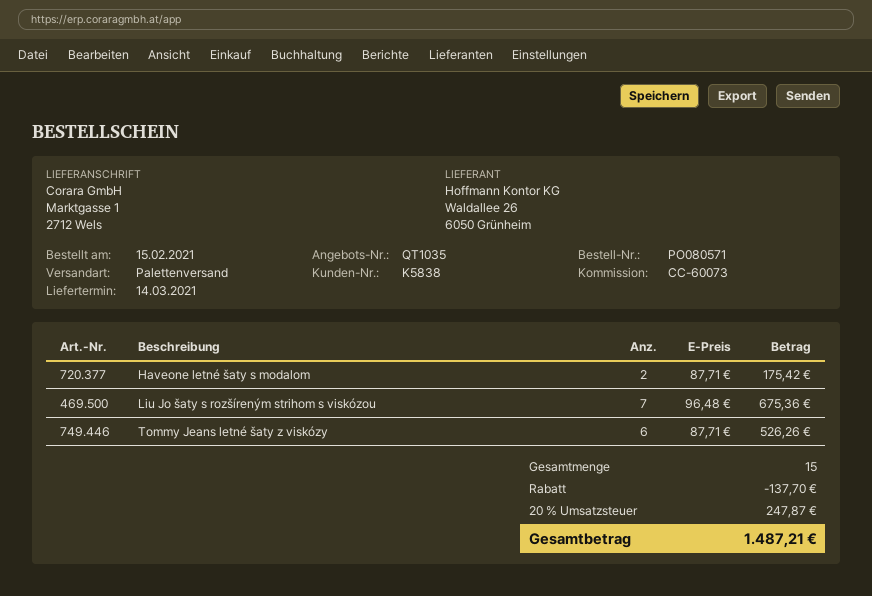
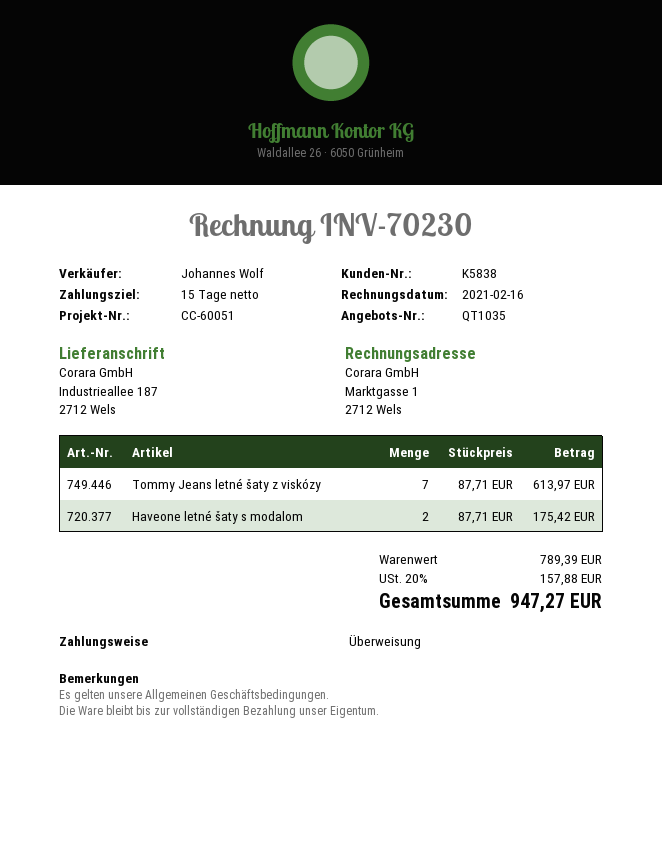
reference: CC-60073 -> CC-60051
ship to: Marktgasse 1, 2712 Wels -> Industrieallee 187, 2712 Wels
Liu Jo šaty s rozšíreným strihom s viskózou: 7 x 96.48 = 675.36 -> none
Tommy Jeans letné šaty z viskózy: 6 x 87.71 = 526.26 -> 7 x 87.71 = 613.97
discount: 137.70 -> none
tax: 20% = 247.87 -> 20% = 157.88
total: 1487.21 -> 947.27

